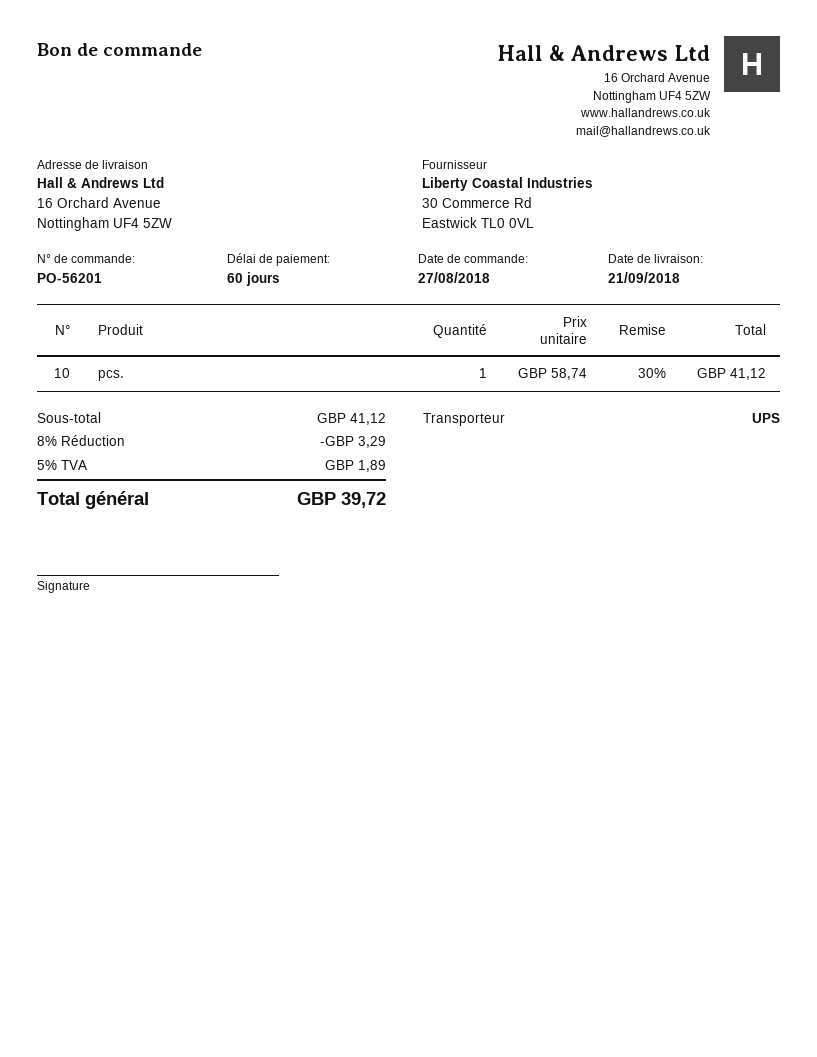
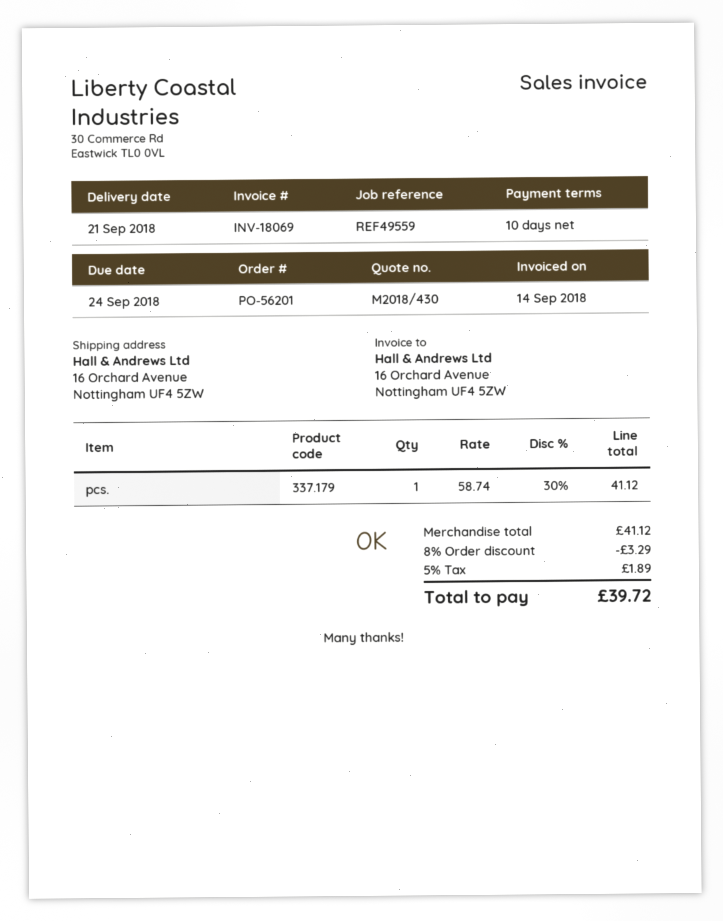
payment terms: 60 days -> 10 days

